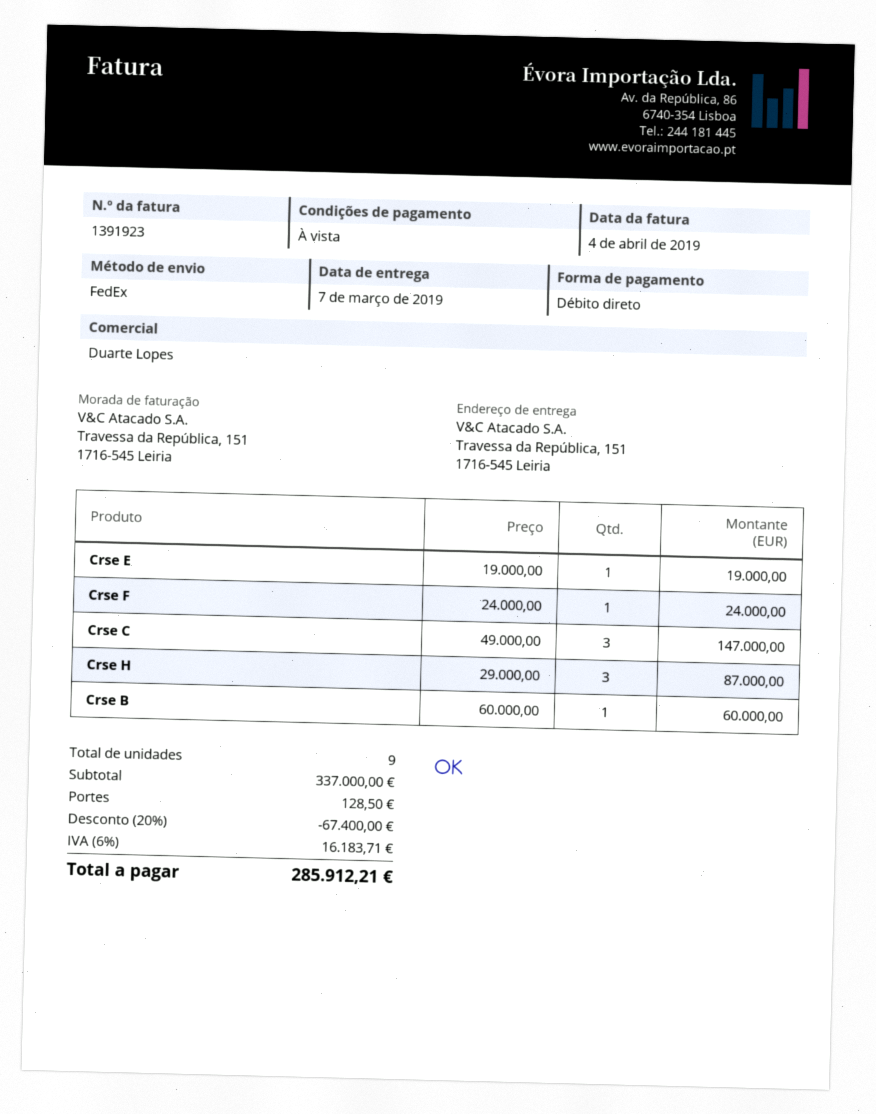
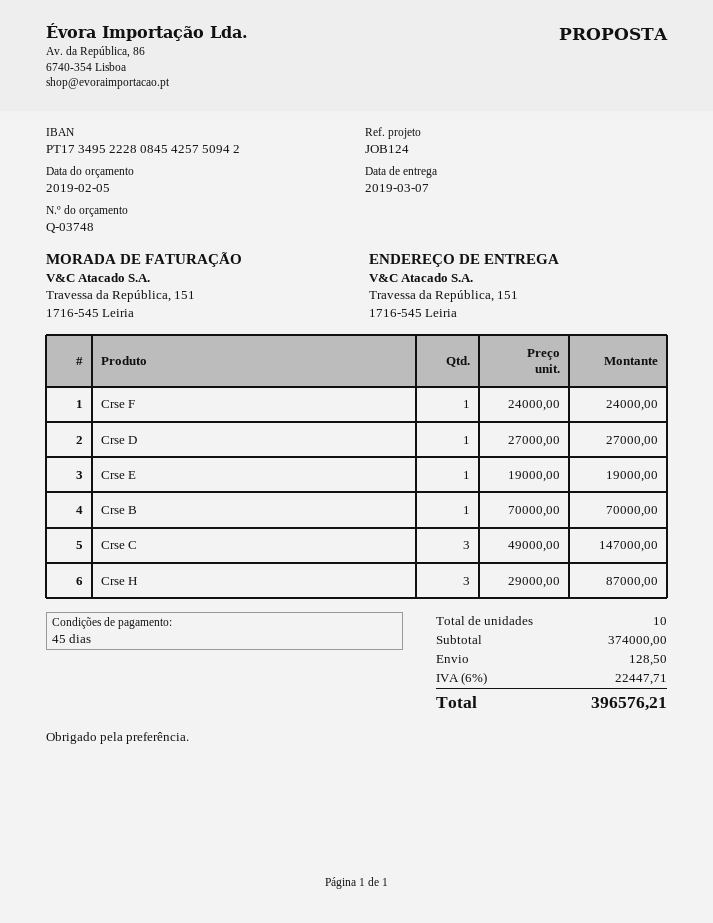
payment terms: on receipt -> 45 days
Crse B: 1 x 60000.00 = 60000.00 -> 1 x 70000.00 = 70000.00
Crse D: none -> 1 x 27000.00 = 27000.00
total quantity: 9 -> 10
subtotal: 337000.00 -> 374000.00
discount: 20% = 67400.00 -> none
tax: 6% = 16183.71 -> 6% = 22447.71
total: 285912.21 -> 396576.21

